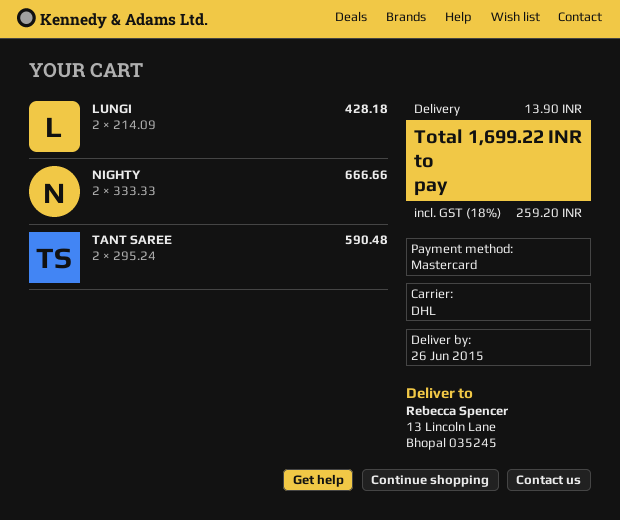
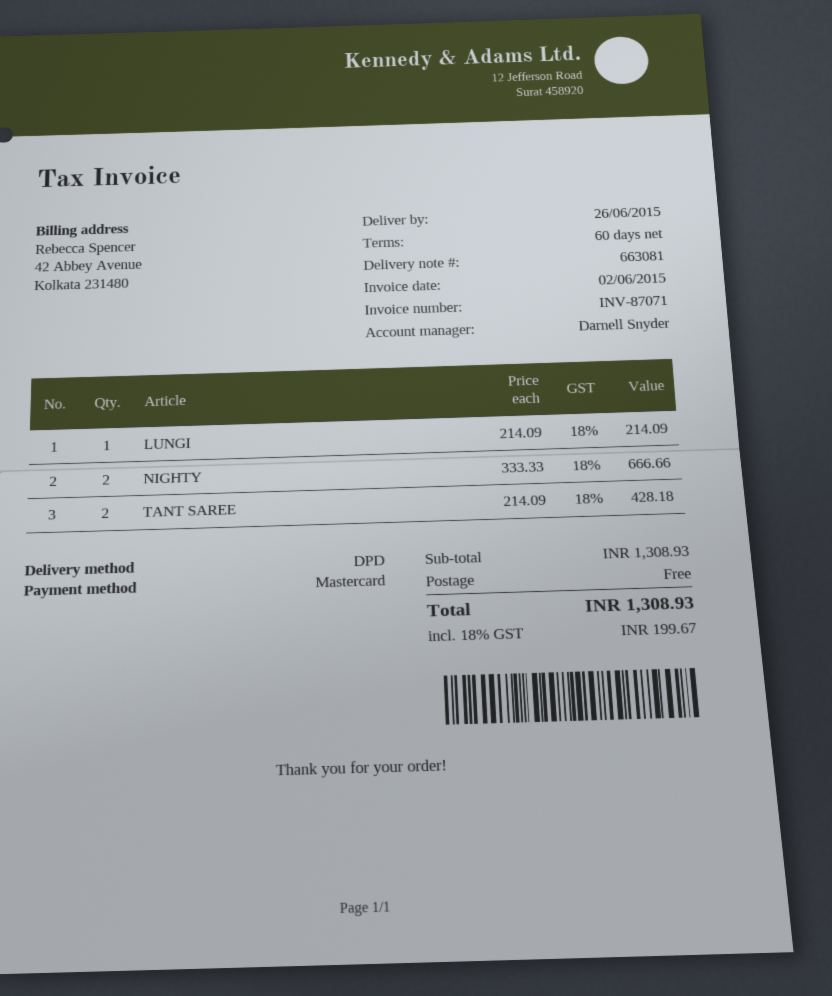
shipping method: DHL -> DPD
LUNGI: 2 x 214.09 = 428.18 -> 1 x 214.09 = 214.09
TANT SAREE: 2 x 295.24 = 590.48 -> 2 x 214.09 = 428.18
shipping: 13.90 -> 0.00
tax: 18% = 259.20 -> 18% = 199.67
total: 1699.22 -> 1308.93

